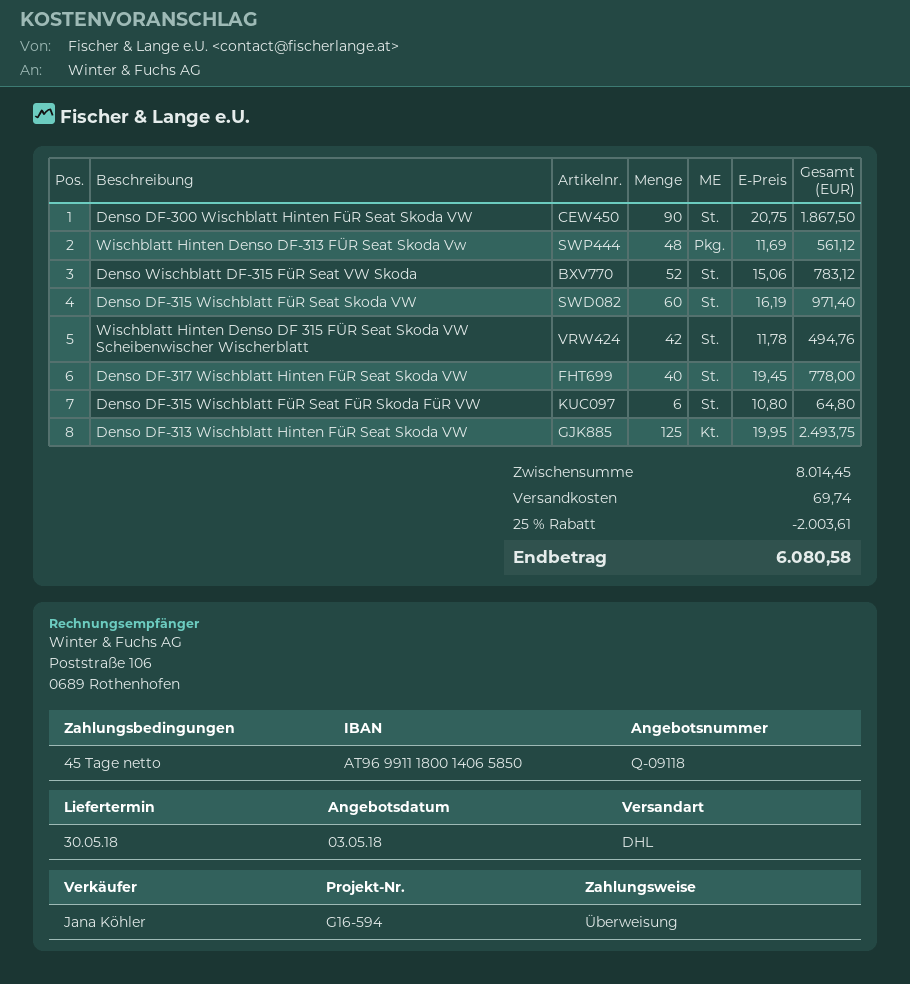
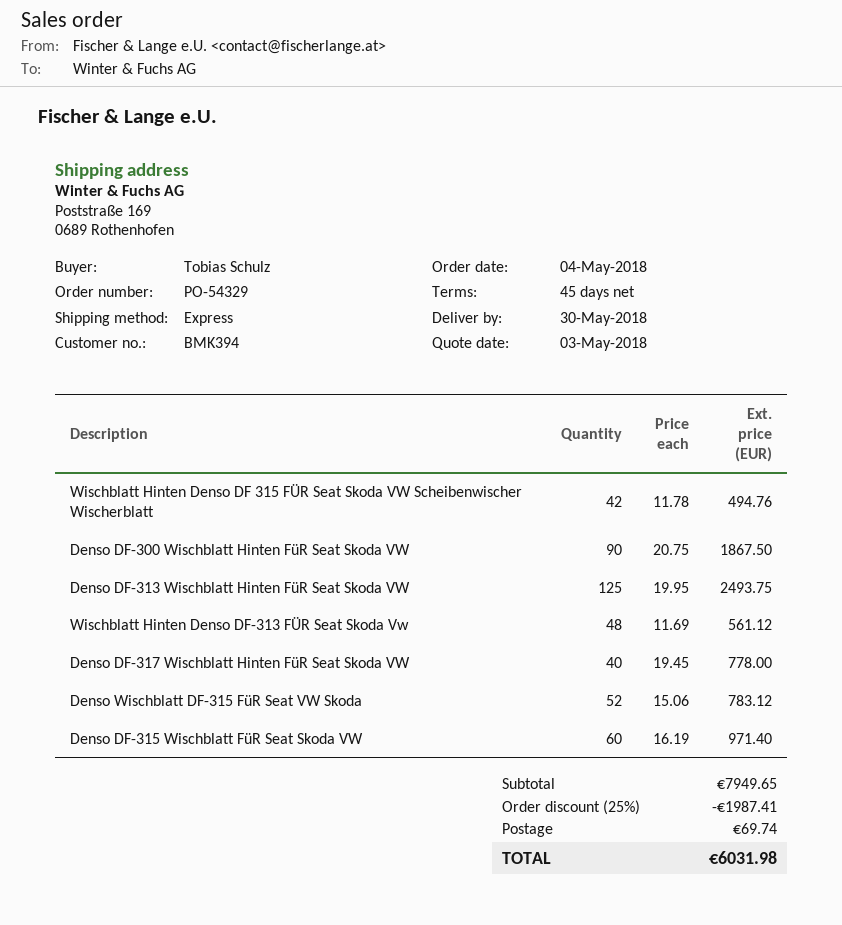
shipping method: DHL -> express
Denso DF-315 Wischblatt FüR Seat FüR Skoda FüR VW: 6 x 10.80 = 64.80 -> none
subtotal: 8014.45 -> 7949.65
discount: 25% = 2003.61 -> 25% = 1987.41
total: 6080.58 -> 6031.98

